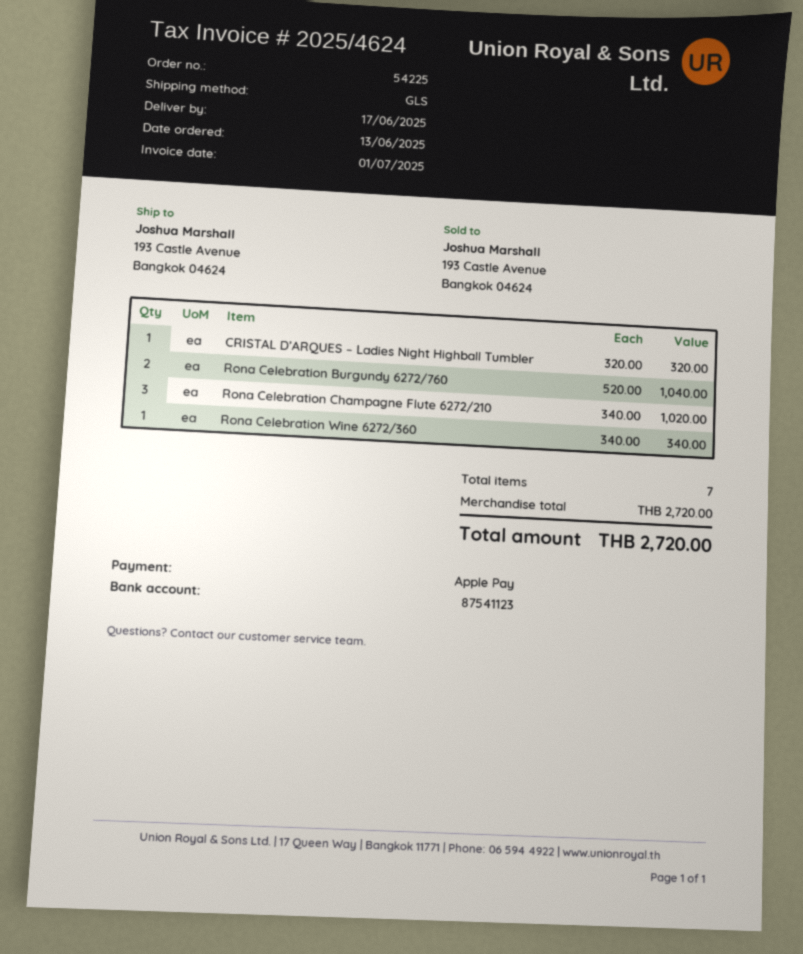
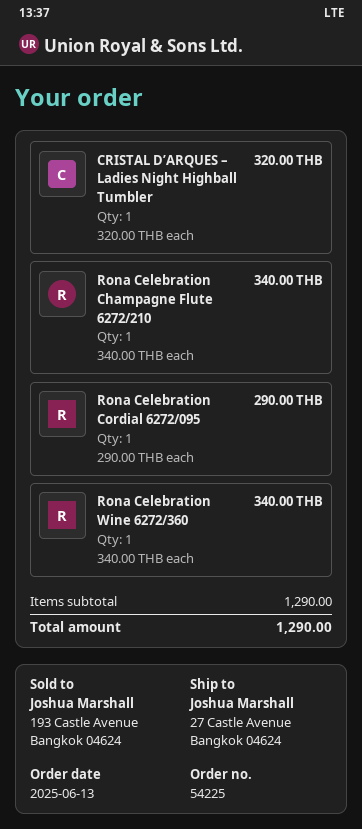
ship to: 193 Castle Avenue, Bangkok 04624 -> 27 Castle Avenue, Bangkok 04624
Rona Celebration Burgundy 6272/760: 2 x 520.00 = 1040.00 -> none
Rona Celebration Champagne Flute 6272/210: 3 x 340.00 = 1020.00 -> 1 x 340.00 = 340.00
Rona Celebration Cordial 6272/095: none -> 1 x 290.00 = 290.00
subtotal: 2720.00 -> 1290.00
total: 2720.00 -> 1290.00

